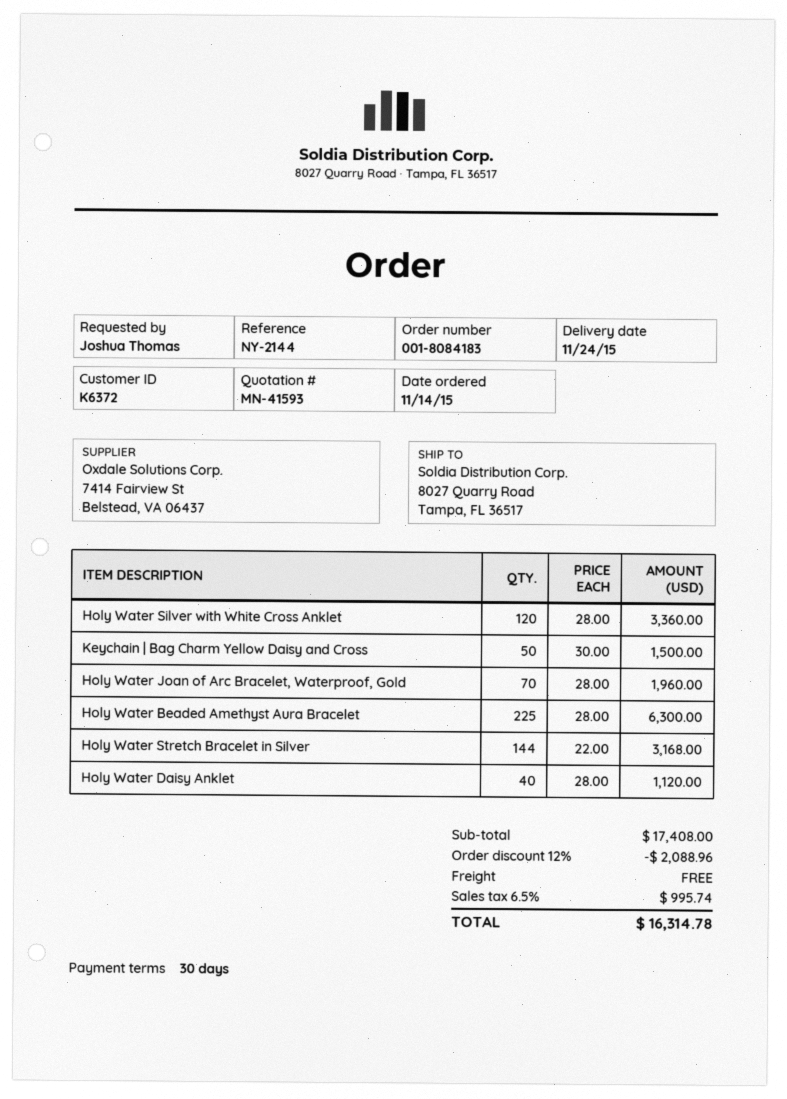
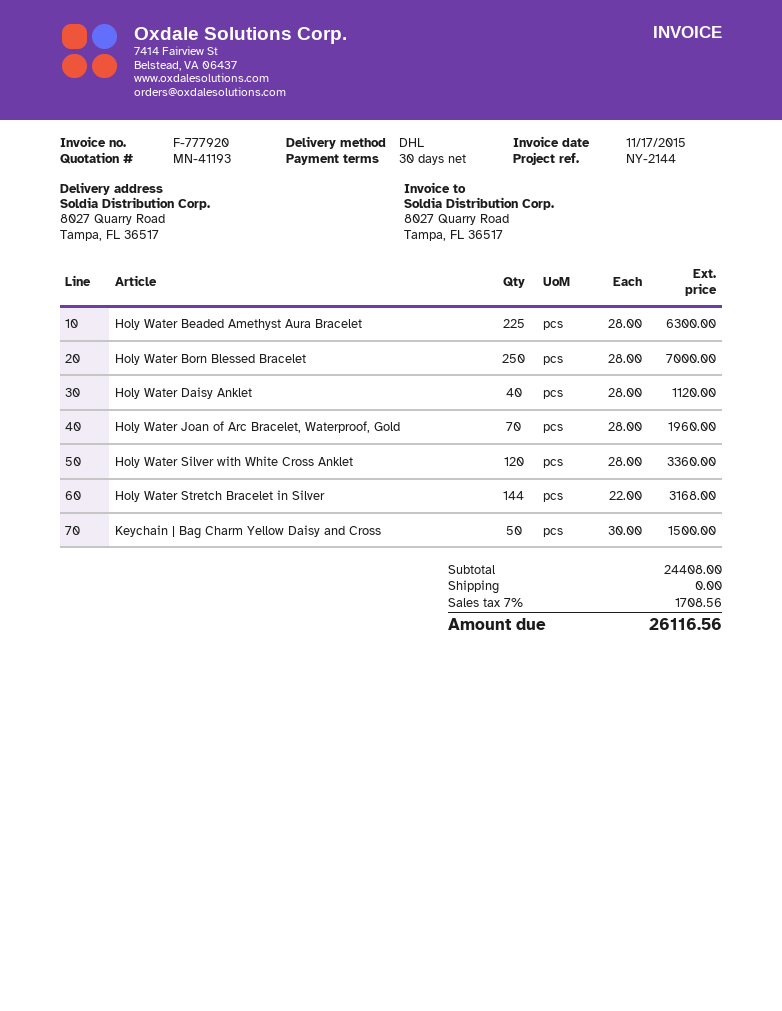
quote number: MN-41593 -> MN-41193
Holy Water Born Blessed Bracelet: none -> 250 x 28.00 = 7000.00
subtotal: 17408.00 -> 24408.00
discount: 12% = 2088.96 -> none
tax: 6.5% = 995.74 -> 7% = 1708.56
total: 16314.78 -> 26116.56

